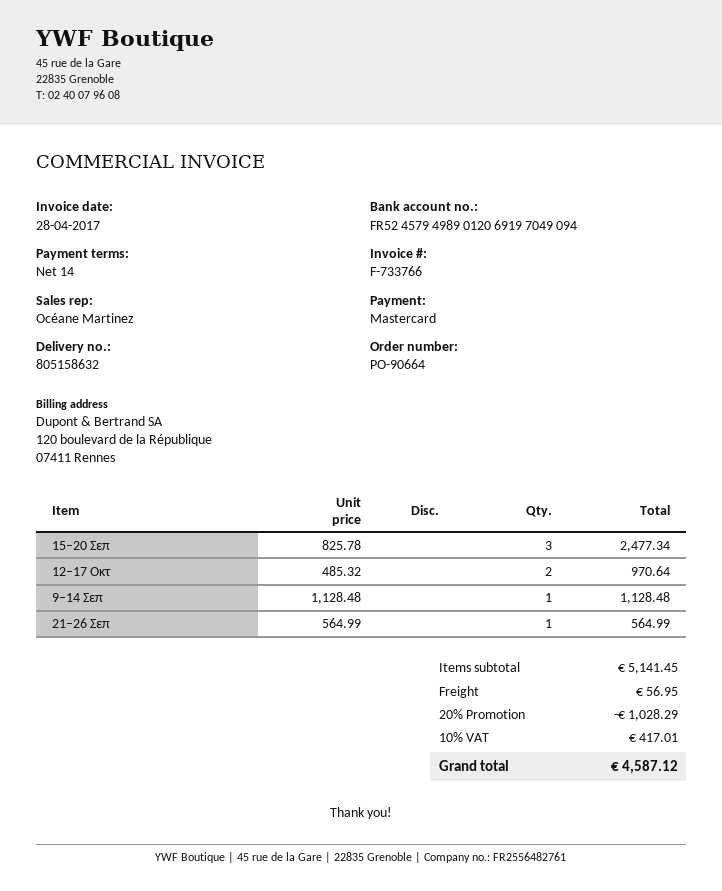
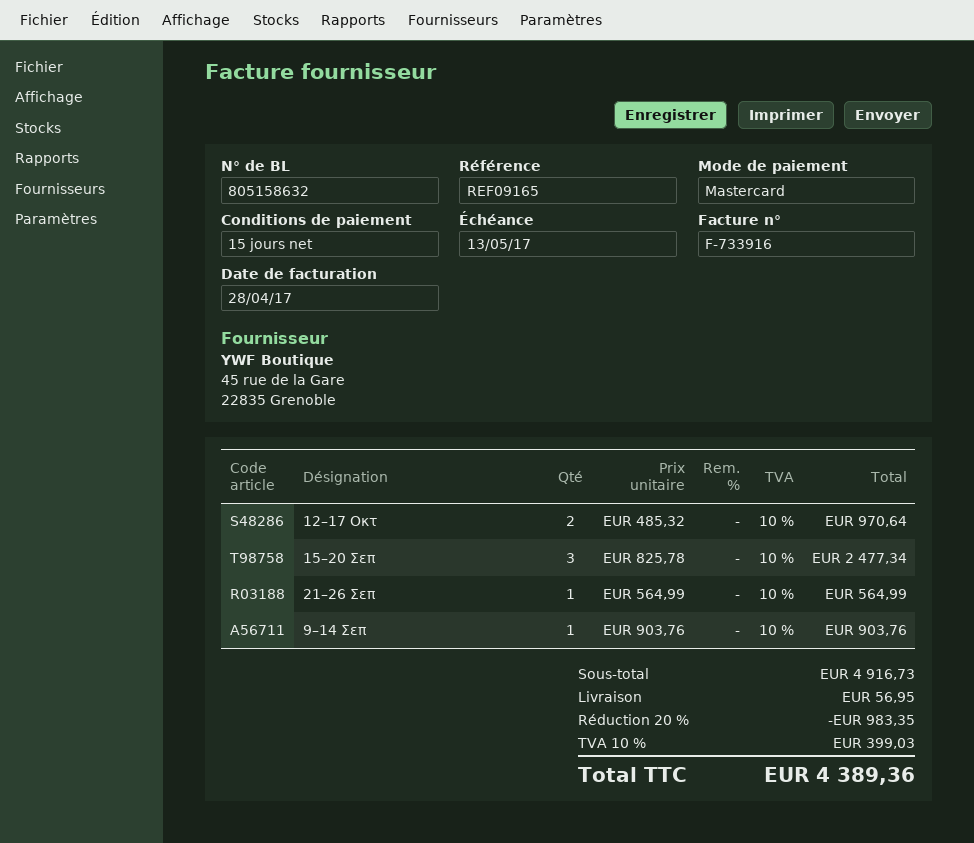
invoice number: F-733766 -> F-733916
payment terms: 14 days -> 15 days
9–14 Σεπ: 1 x 1128.48 = 1128.48 -> 1 x 903.76 = 903.76
subtotal: 5141.45 -> 4916.73
discount: 20% = 1028.29 -> 20% = 983.35
tax: 10% = 417.01 -> 10% = 399.03
total: 4587.12 -> 4389.36

